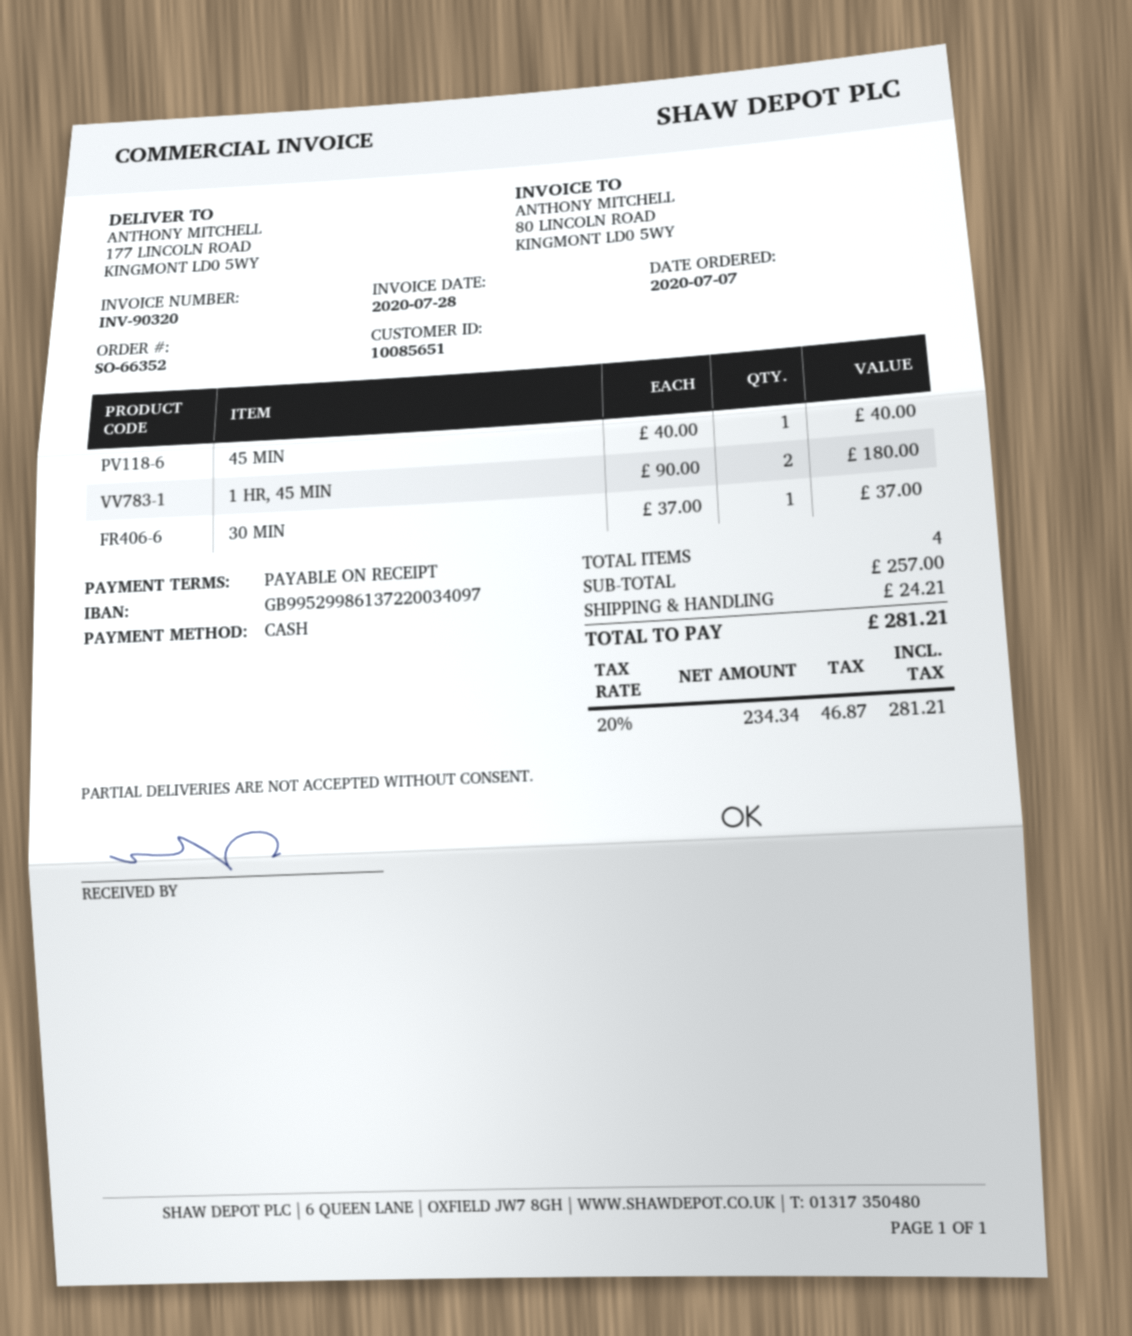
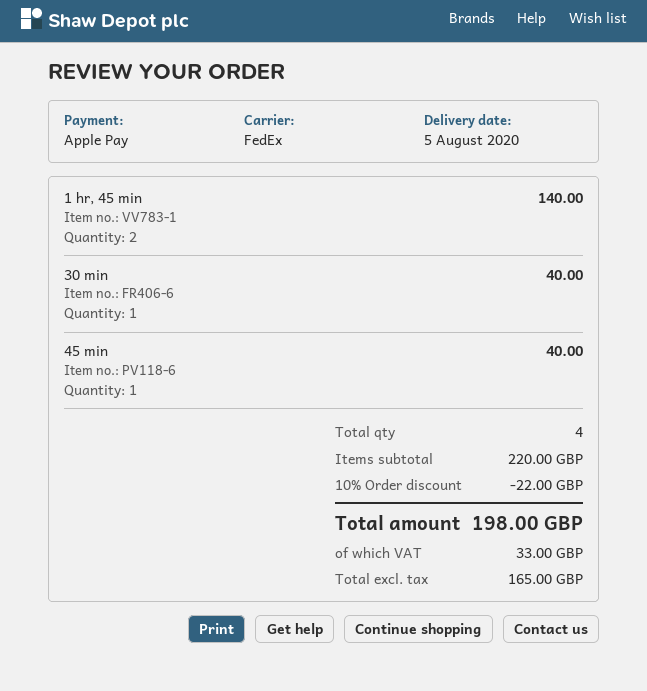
payment method: cash -> Apple Pay
1 HR, 45 MIN: 2 for 180.00 -> 2 for 140.00
30 MIN: 1 for 37.00 -> 1 for 40.00
subtotal: 257.00 -> 220.00
discount: none -> 10% = 22.00
shipping: 24.21 -> none
net: 234.34 -> 165.00
tax: 46.87 -> 33.00
total: 281.21 -> 198.00

